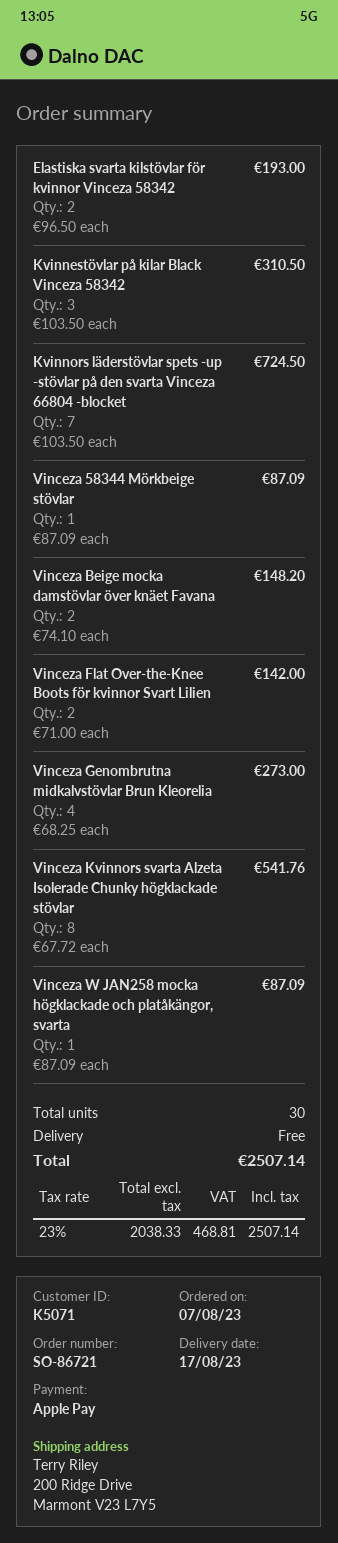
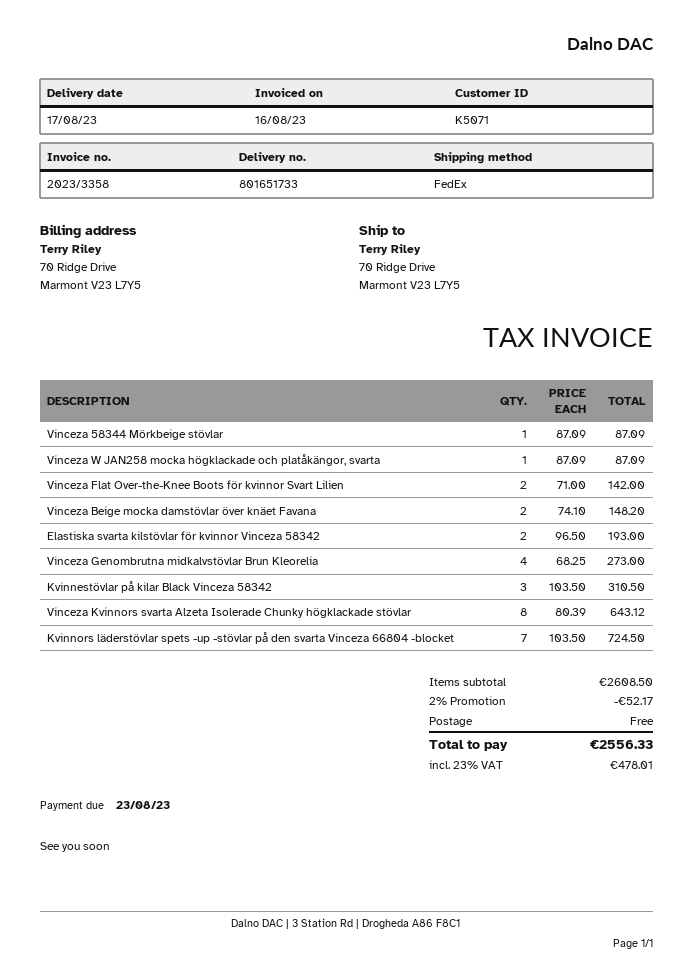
ship to: 200 Ridge Drive, Marmont V23 L7Y5 -> 70 Ridge Drive, Marmont V23 L7Y5
Vinceza Kvinnors svarta Alzeta Isolerade Chunky högklackade stövlar: 8 x 67.72 = 541.76 -> 8 x 80.39 = 643.12
discount: none -> 2% = 52.17
tax: 23% = 468.81 -> 23% = 478.01
total: 2507.14 -> 2556.33

